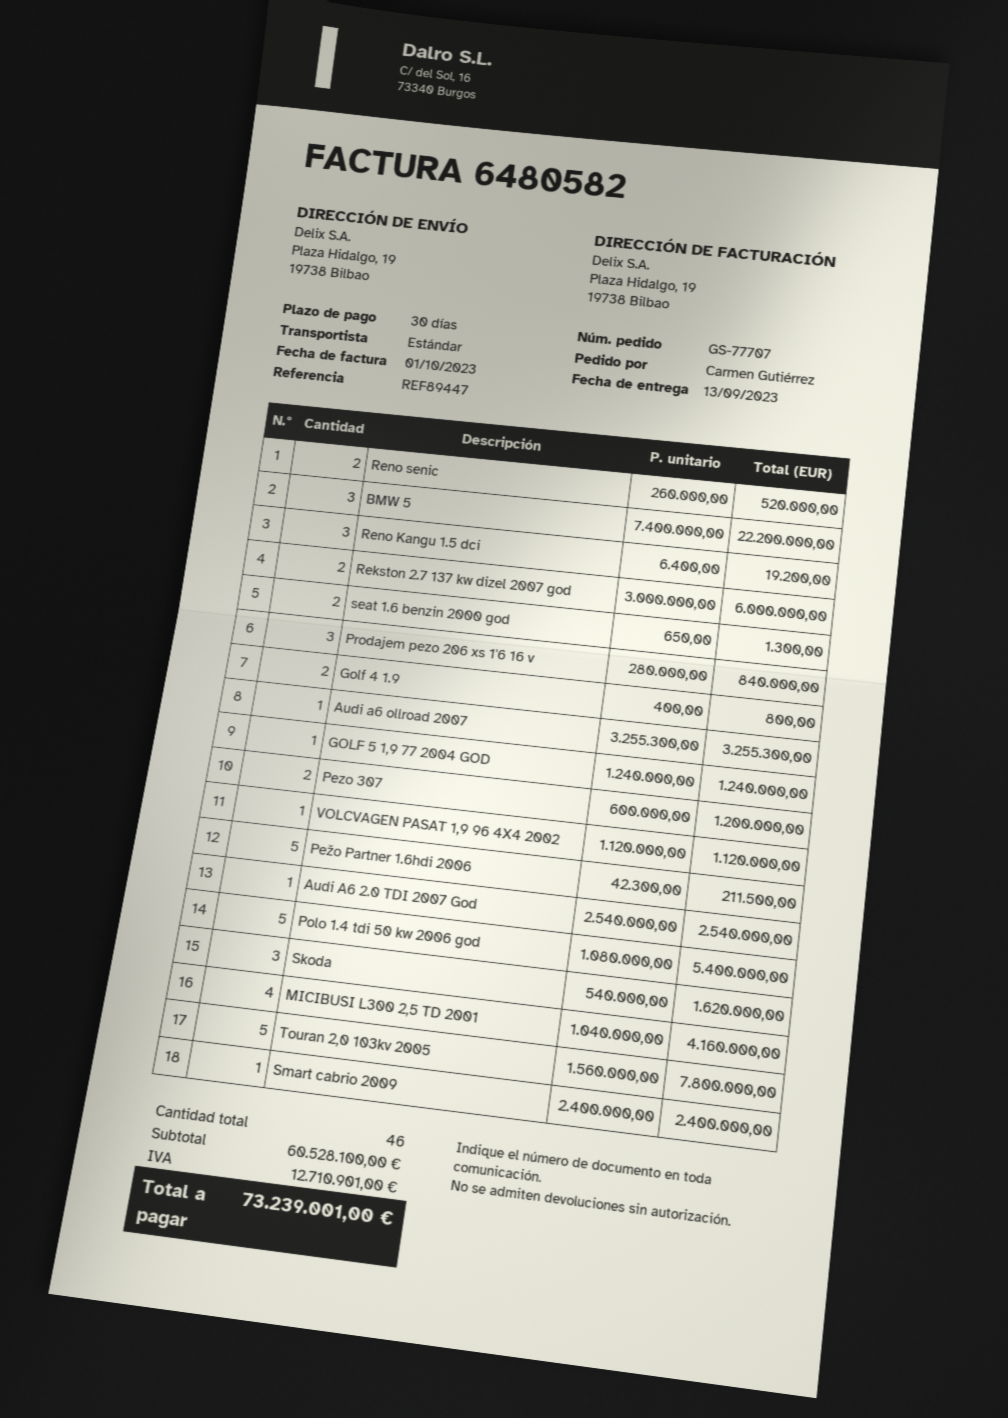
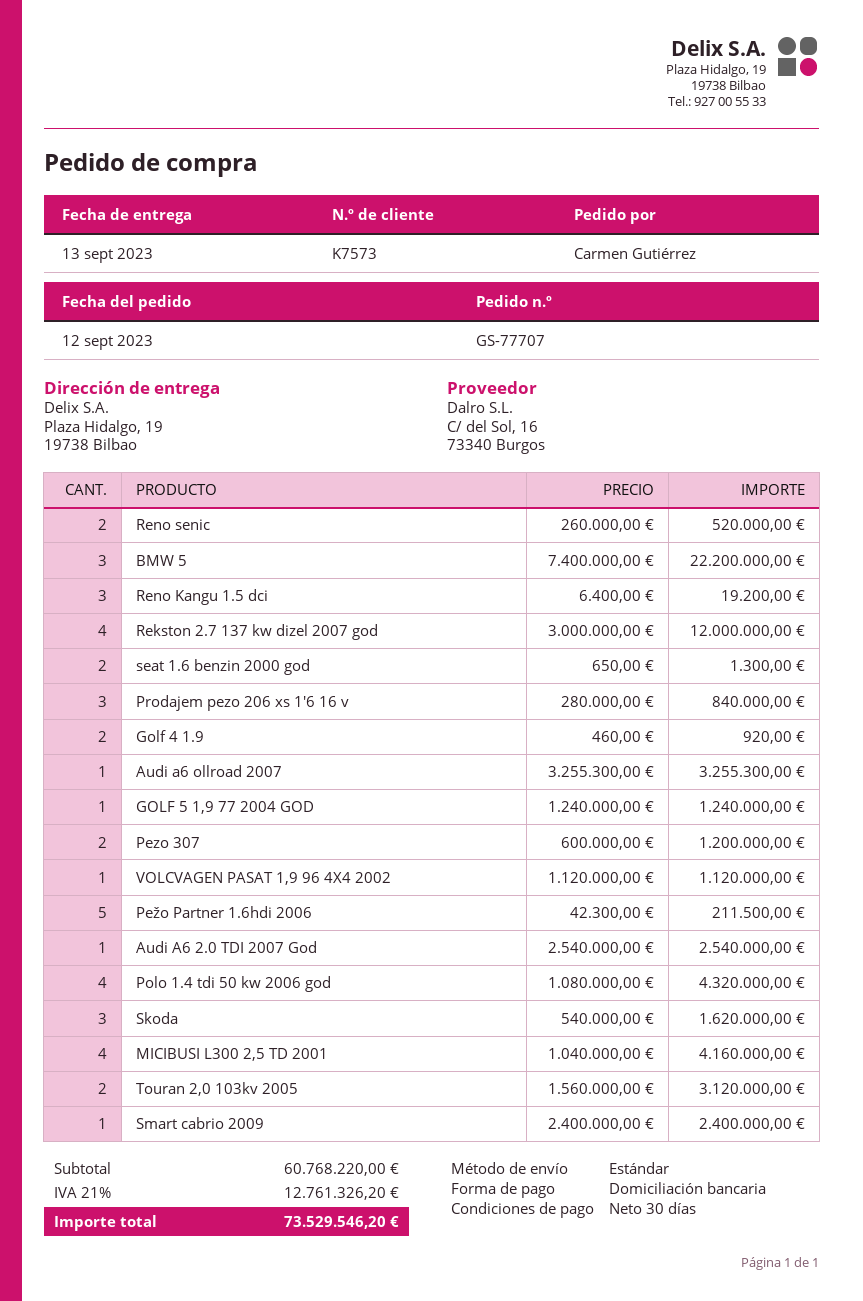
Rekston 2.7 137 kw dizel 2007 god: 2 x 3000000.00 = 6000000.00 -> 4 x 3000000.00 = 12000000.00
Golf 4 1.9: 2 x 400.00 = 800.00 -> 2 x 460.00 = 920.00
Polo 1.4 tdi 50 kw 2006 god: 5 x 1080000.00 = 5400000.00 -> 4 x 1080000.00 = 4320000.00
Touran 2,0 103kv 2005: 5 x 1560000.00 = 7800000.00 -> 2 x 1560000.00 = 3120000.00
subtotal: 60528100.00 -> 60768220.00
tax: 12710901.00 -> 12761326.20
total: 73239001.00 -> 73529546.20

